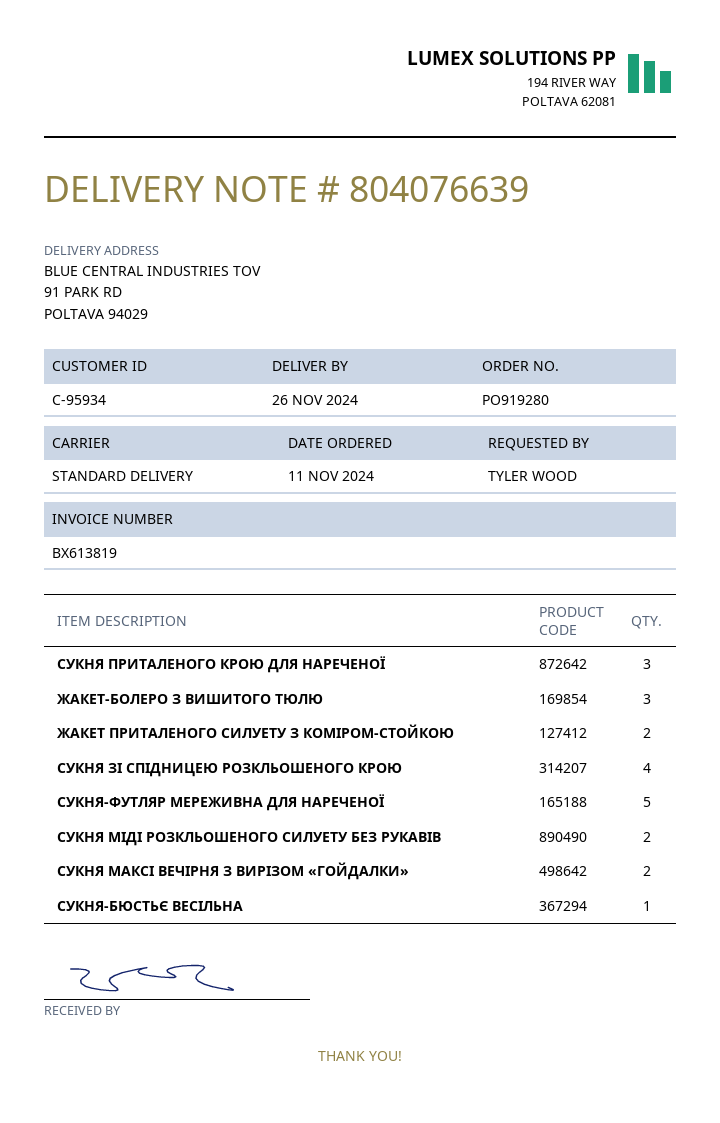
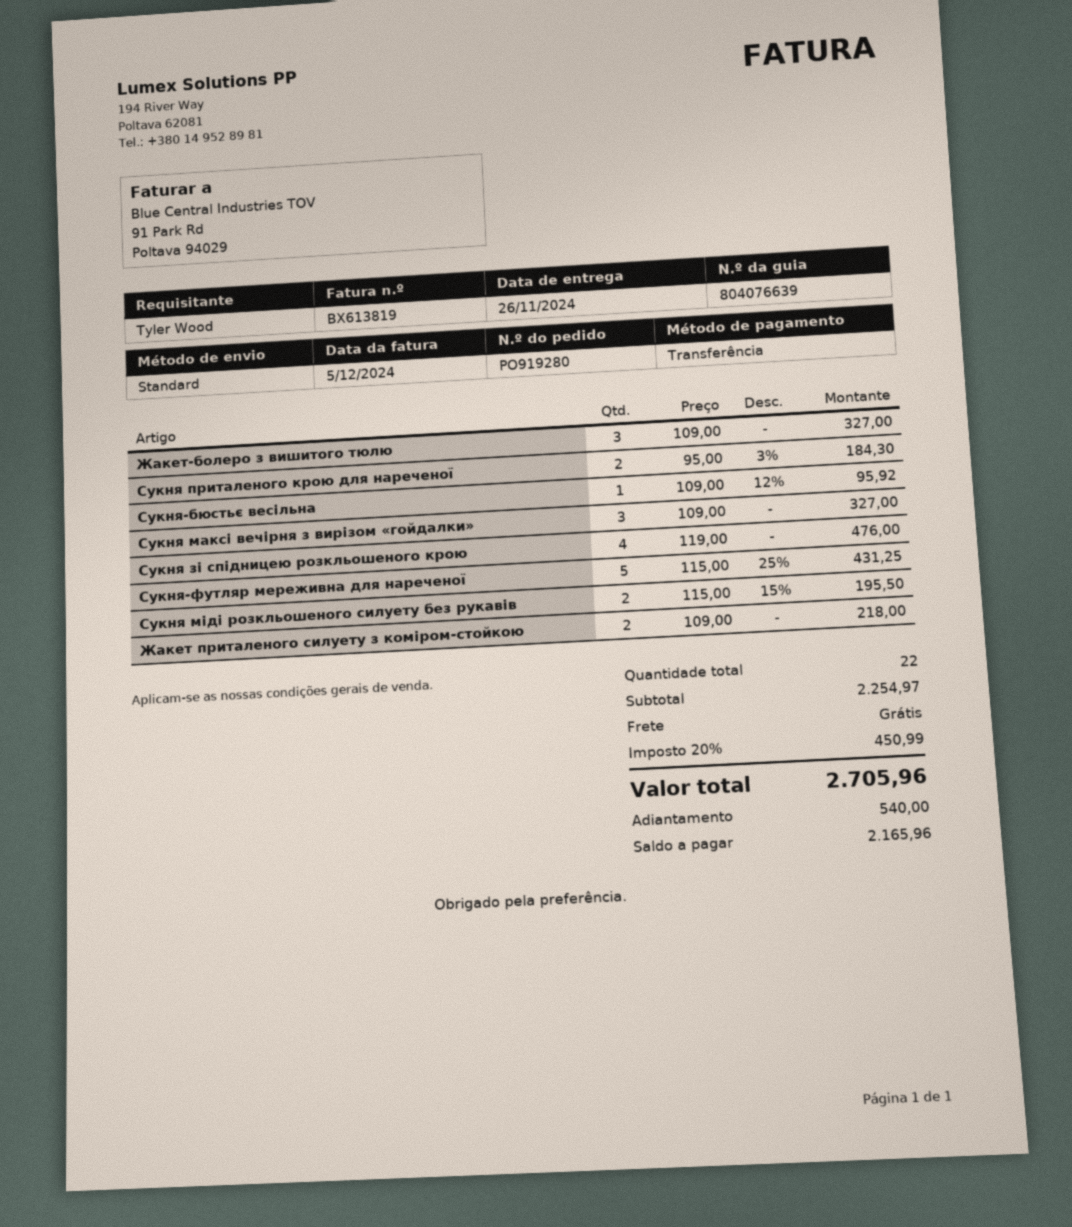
СУКНЯ ПРИТАЛЕНОГО КРОЮ ДЛЯ НАРЕЧЕНОЇ: 3 -> 2
СУКНЯ МАКСІ ВЕЧІРНЯ З ВИРІЗОМ «ГОЙДАЛКИ»: 2 -> 3

